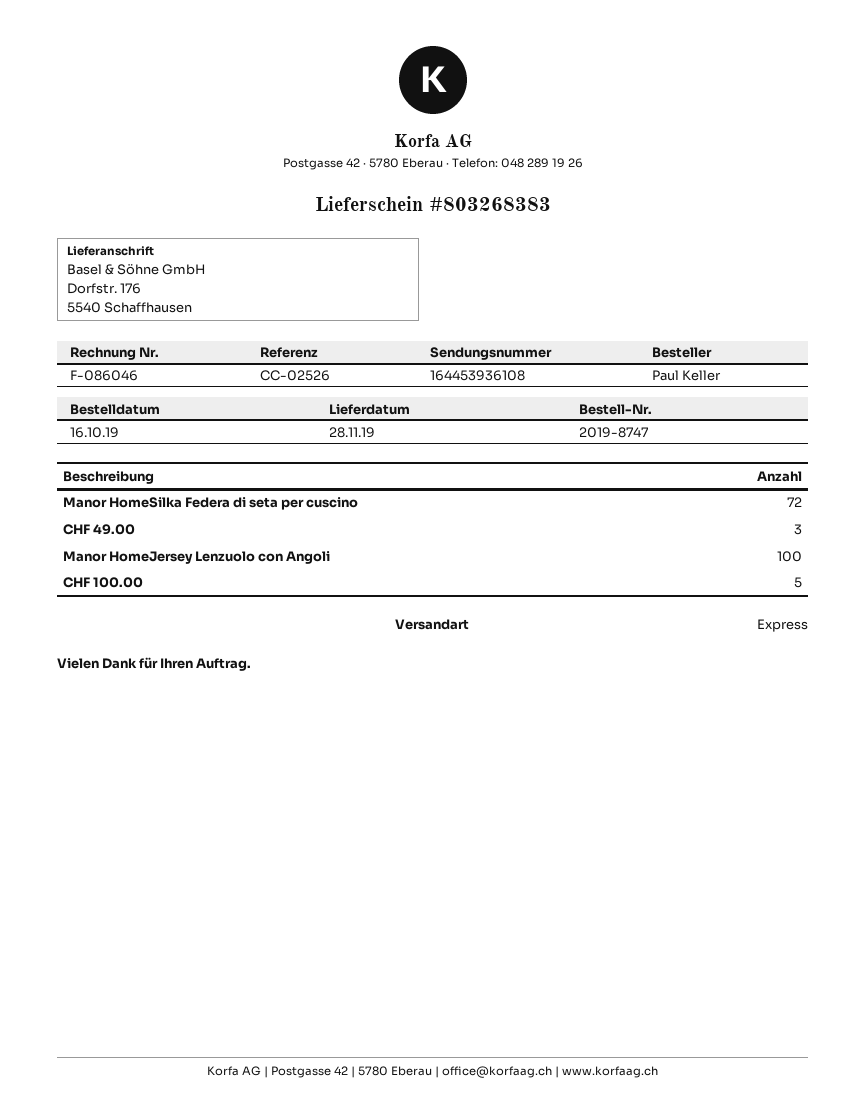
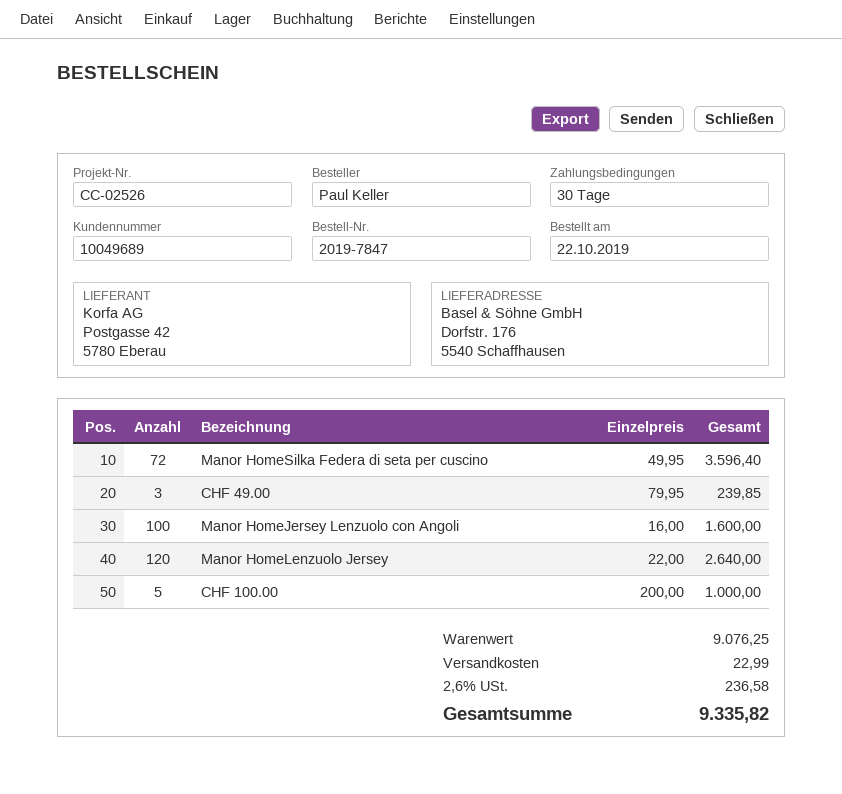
order number: 2019-8747 -> 2019-7847
order date: 2019-10-16 -> 2019-10-22
Manor HomeLenzuolo Jersey: none -> 120

